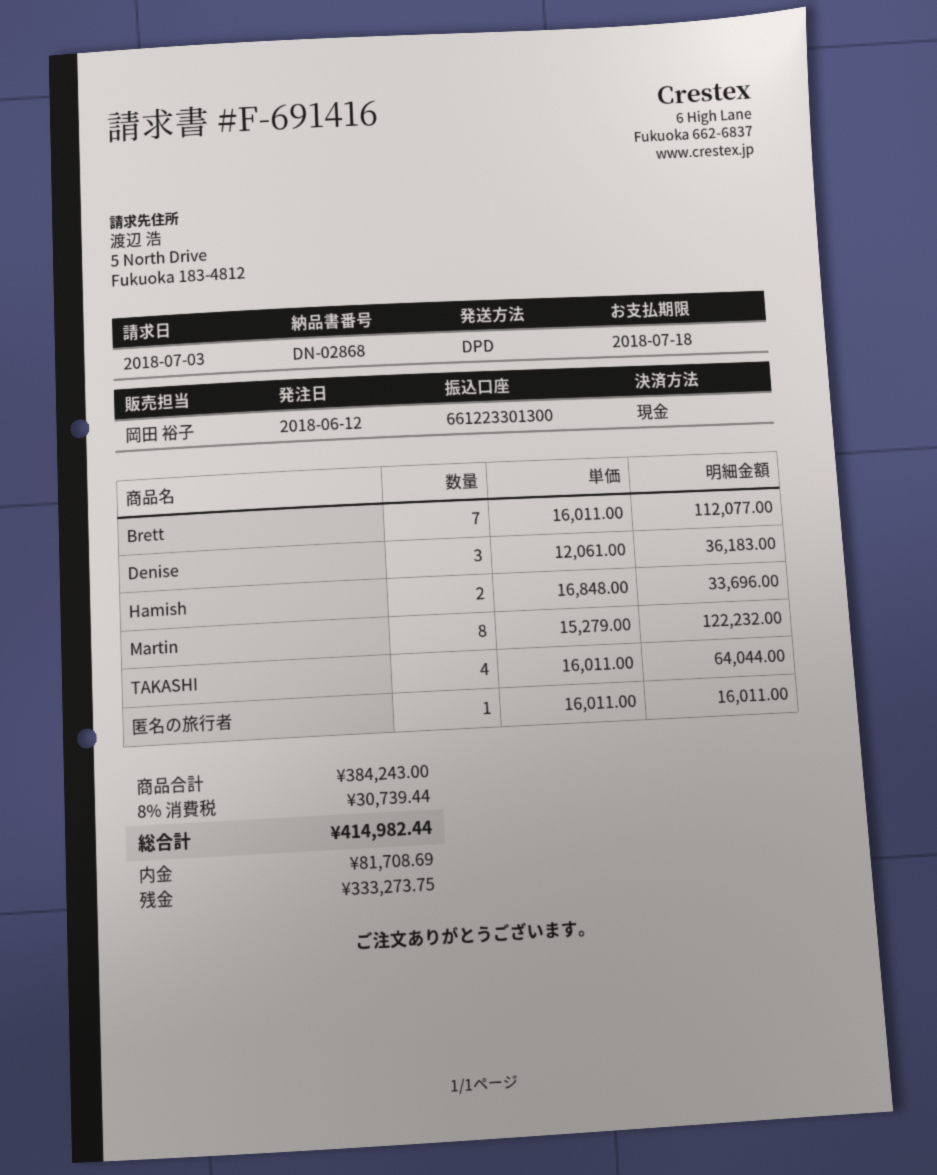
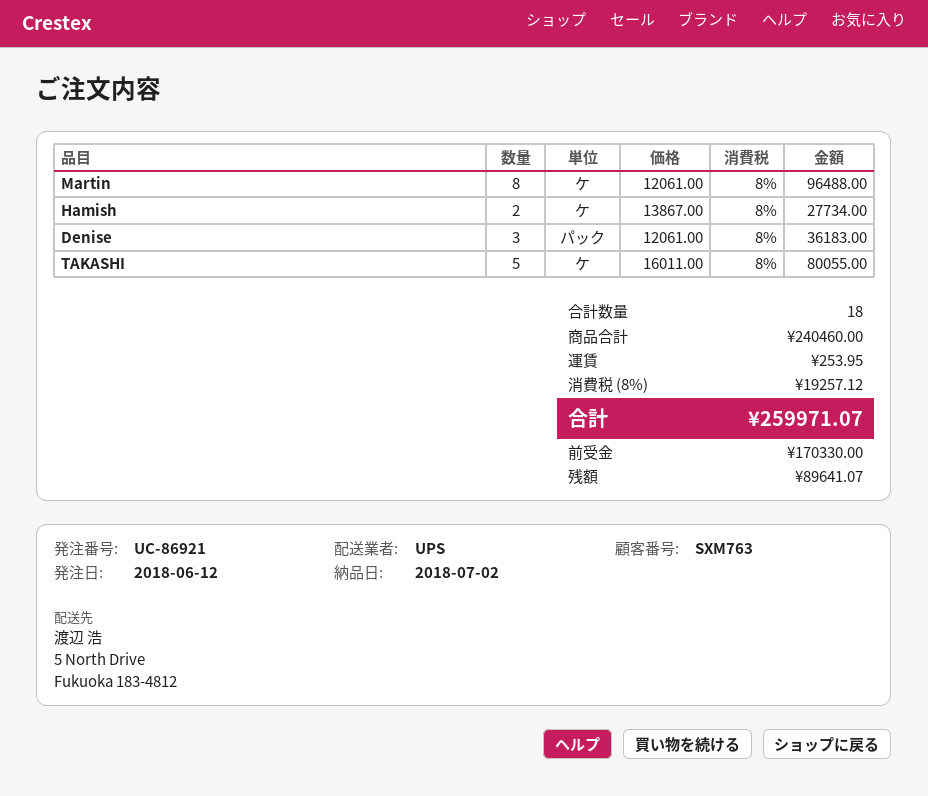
shipping method: DPD -> UPS
Brett: 7 x 16011.00 = 112077.00 -> none
Hamish: 2 x 16848.00 = 33696.00 -> 2 x 13867.00 = 27734.00
Martin: 8 x 15279.00 = 122232.00 -> 8 x 12061.00 = 96488.00
TAKASHI: 4 x 16011.00 = 64044.00 -> 5 x 16011.00 = 80055.00
匿名の旅行者: 1 x 16011.00 = 16011.00 -> none
subtotal: 384243.00 -> 240460.00
shipping: none -> 253.95
tax: 8% = 30739.44 -> 8% = 19257.12
total: 414982.44 -> 259971.07
deposit: 81708.69 -> 170330.00
balance: 333273.75 -> 89641.07

